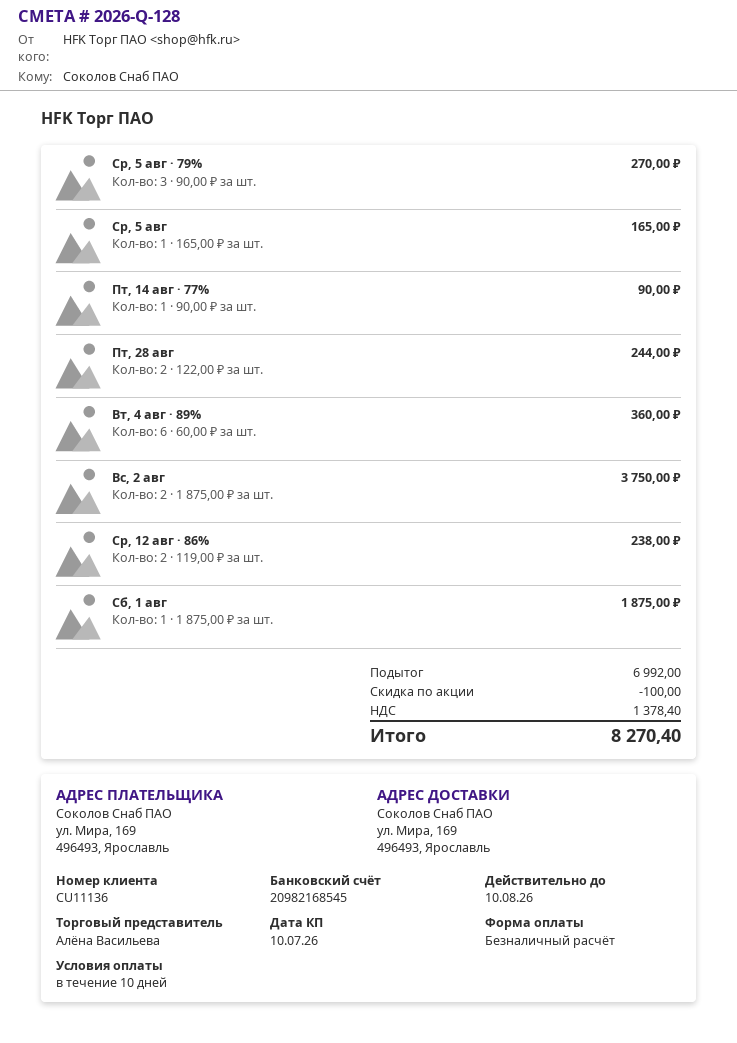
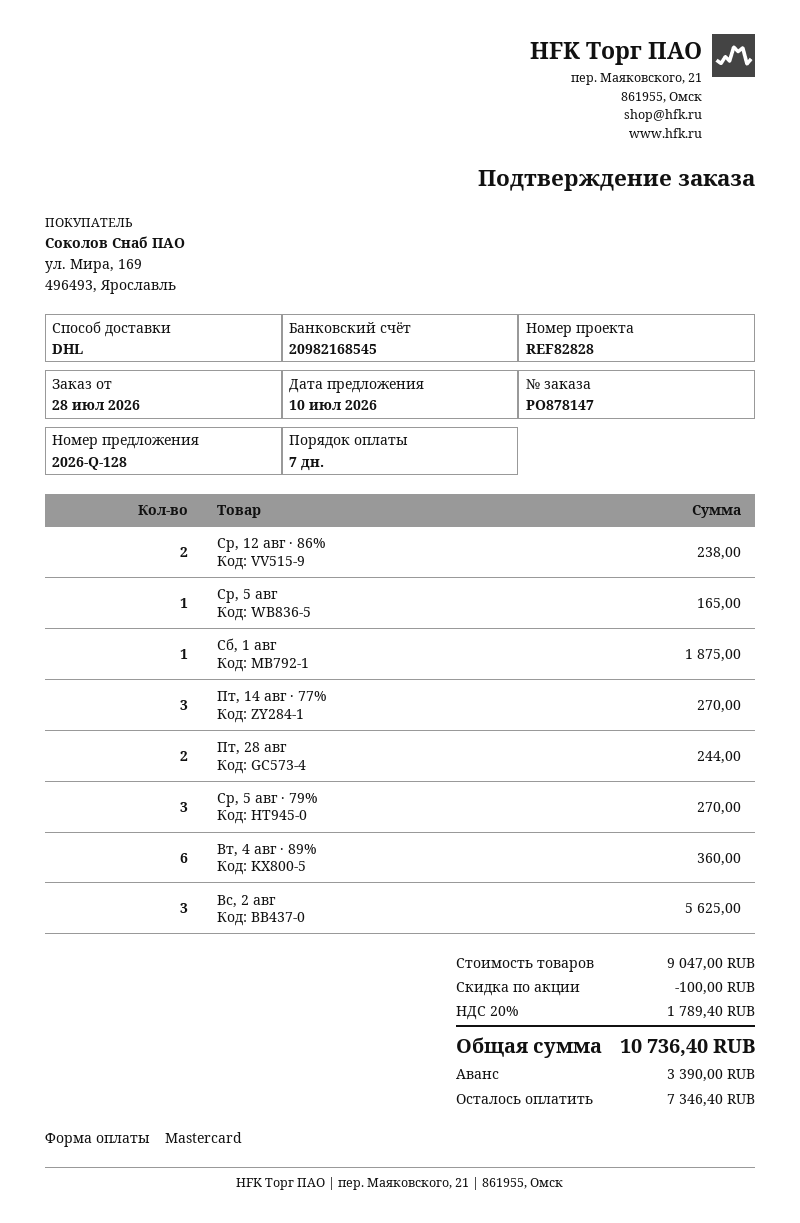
payment terms: 10 days -> 7 days
payment method: bank transfer -> Mastercard
Пт, 14 авг · 77%: 1 for 90.00 -> 3 for 270.00
Вс, 2 авг: 2 for 3750.00 -> 3 for 5625.00
subtotal: 6992.00 -> 9047.00
tax: 1378.40 -> 1789.40
total: 8270.40 -> 10736.40

